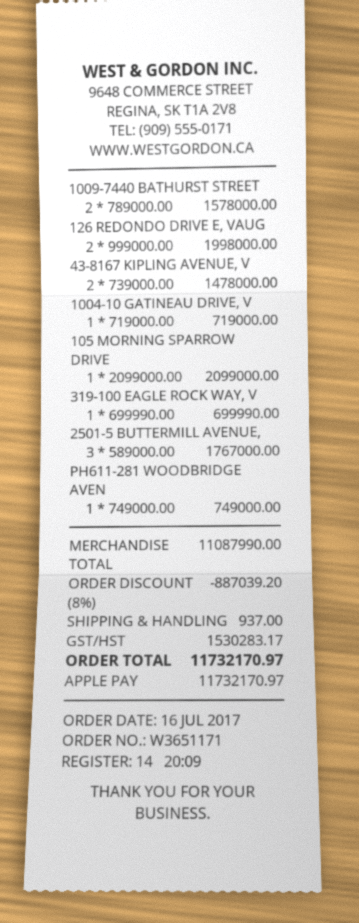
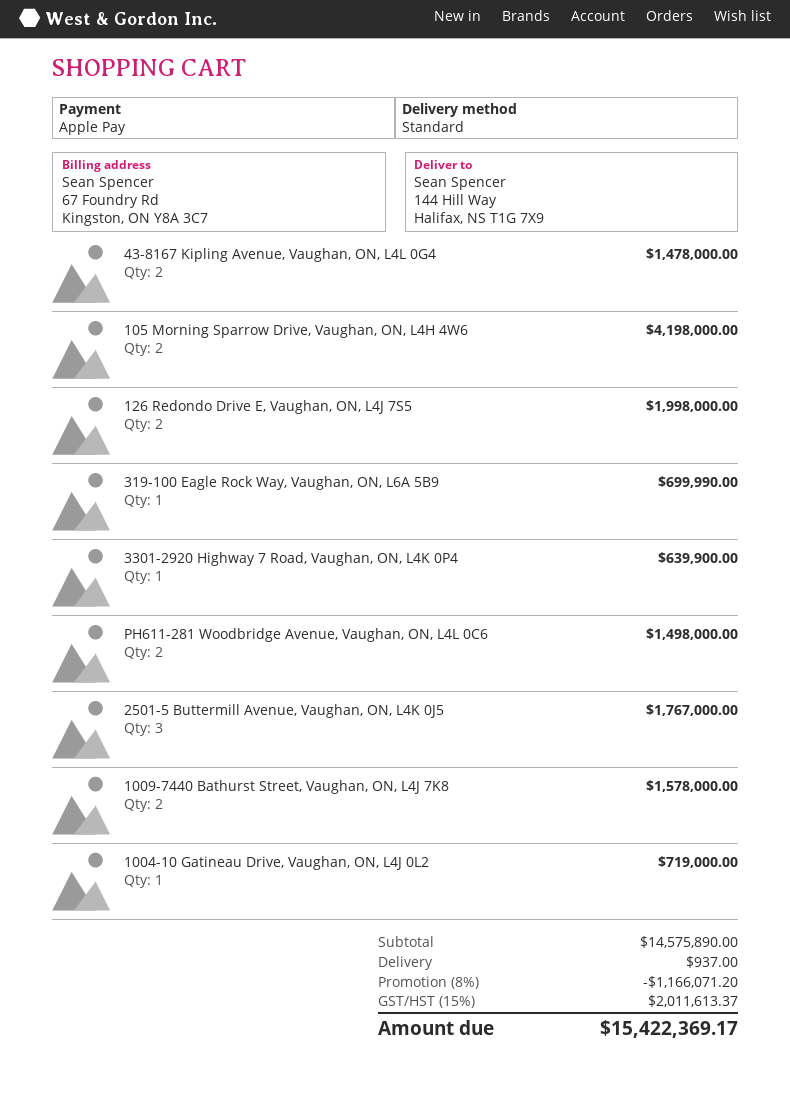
105 MORNING SPARROW DRIVE: 1 for 2099000.00 -> 2 for 4198000.00
PH611-281 WOODBRIDGE AVEN: 1 for 749000.00 -> 2 for 1498000.00
3301-2920 Highway 7 Road, Vaughan, ON, L4K 0P4: none -> 1 for 639900.00
subtotal: 11087990.00 -> 14575890.00
discount: 8% = 887039.20 -> 8% = 1166071.20
tax: 1530283.17 -> 2011613.37
total: 11732170.97 -> 15422369.17

